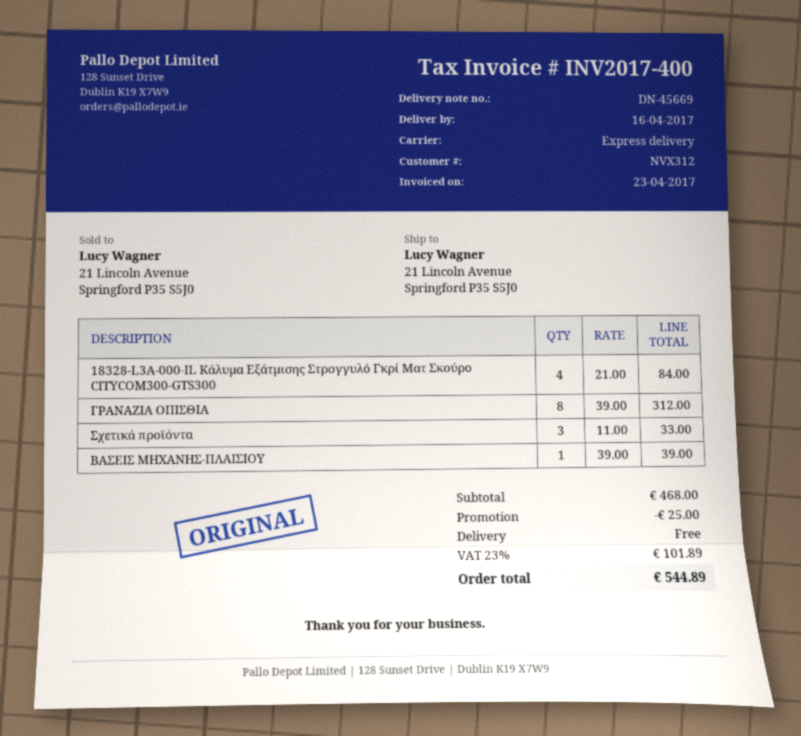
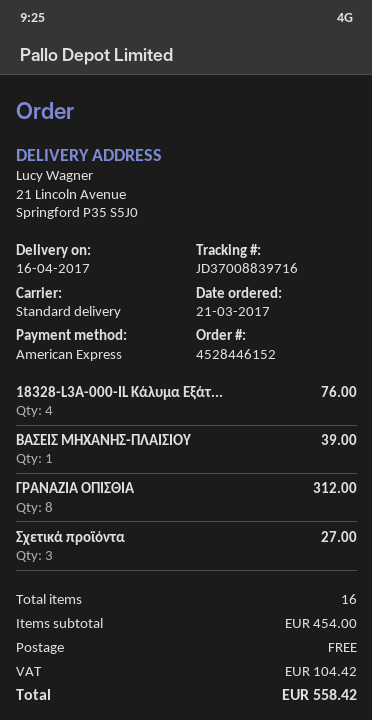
shipping method: express -> standard
18328-L3A-000-IL Κάλυμα Εξάτμισης Στρογγυλό Γκρί Ματ Σκούρο CITYCOM300-GTS300: 4 for 84.00 -> 4 for 76.00
Σχετικά προϊόντα: 3 for 33.00 -> 3 for 27.00
subtotal: 468.00 -> 454.00
discount: 25.00 -> none
tax: 101.89 -> 104.42
total: 544.89 -> 558.42

